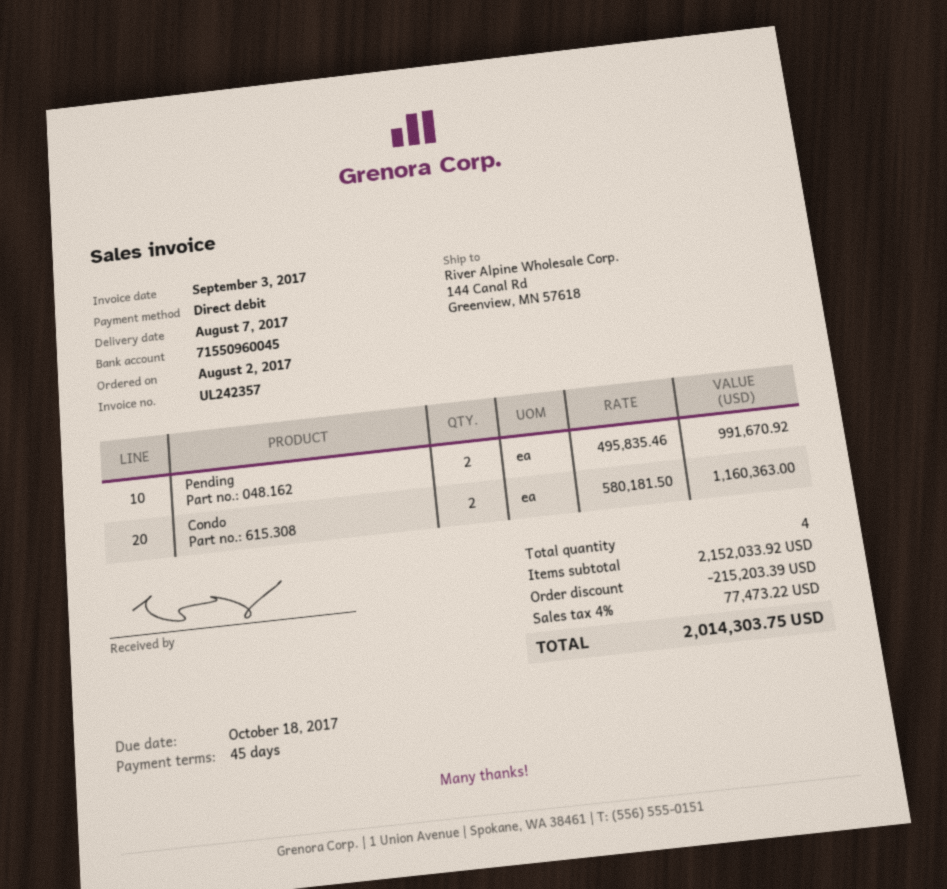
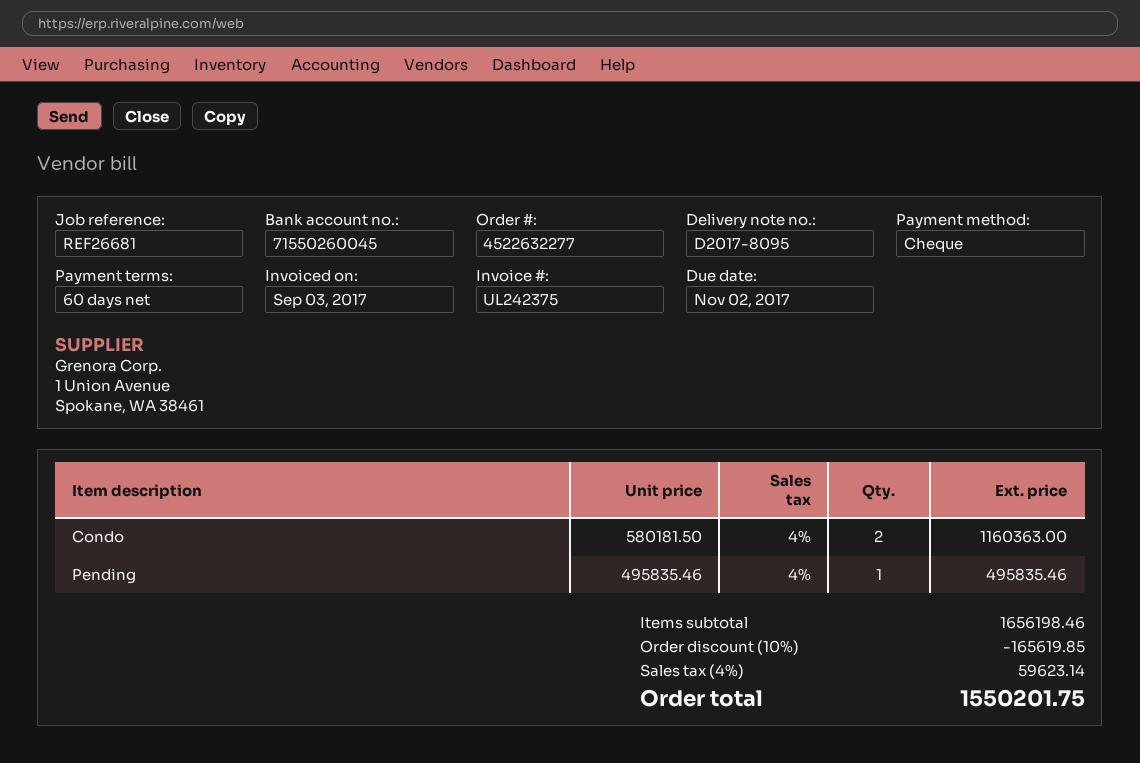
invoice number: UL242357 -> UL242375
payment terms: 45 days -> 60 days
due date: 2017-10-18 -> 2017-11-02
payment method: direct debit -> cheque
bank account: 71550960045 -> 71550260045
Pending: 2 x 495835.46 = 991670.92 -> 1 x 495835.46 = 495835.46
subtotal: 2152033.92 -> 1656198.46
discount: 215203.39 -> 165619.85
tax: 4% = 77473.22 -> 4% = 59623.14
total: 2014303.75 -> 1550201.75

